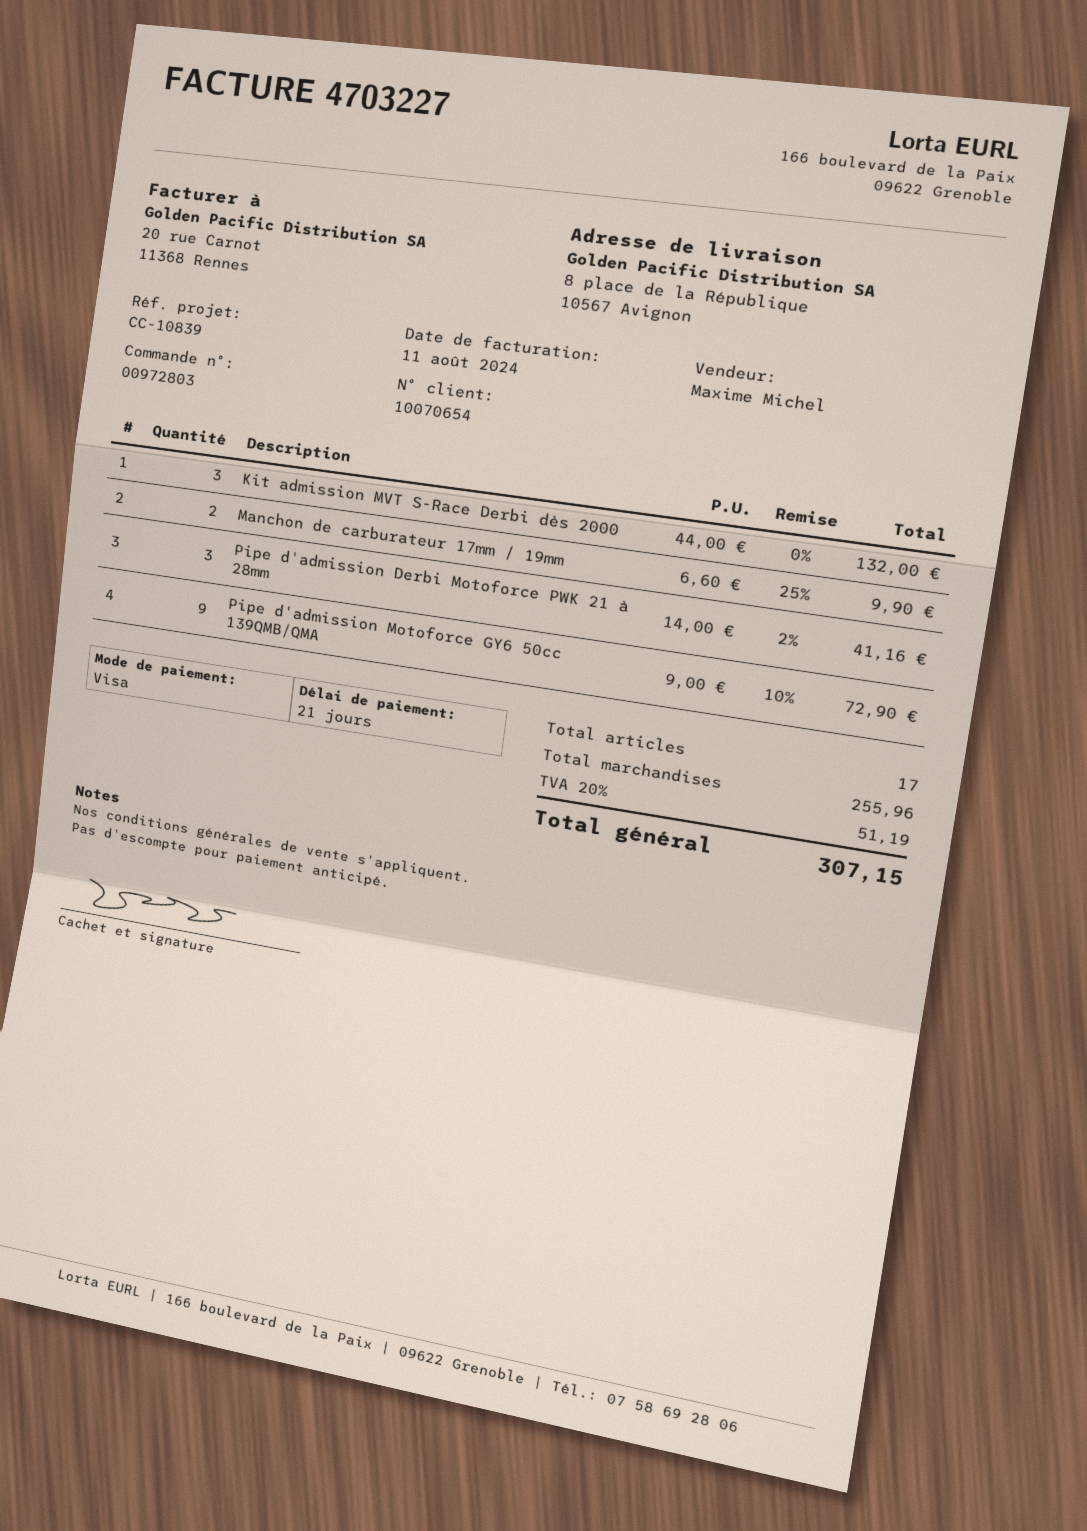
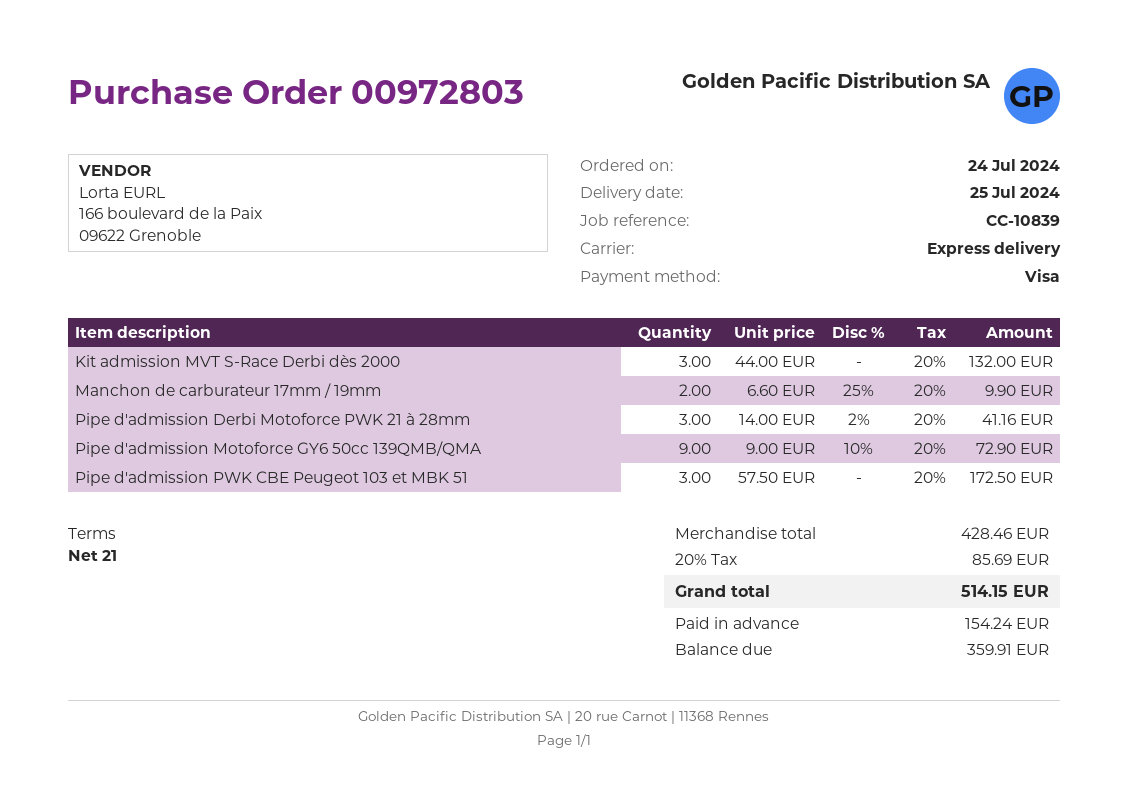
Pipe d'admission PWK CBE Peugeot 103 et MBK 51: none -> 3 x 57.50 = 172.50
subtotal: 255.96 -> 428.46
tax: 20% = 51.19 -> 20% = 85.69
total: 307.15 -> 514.15

